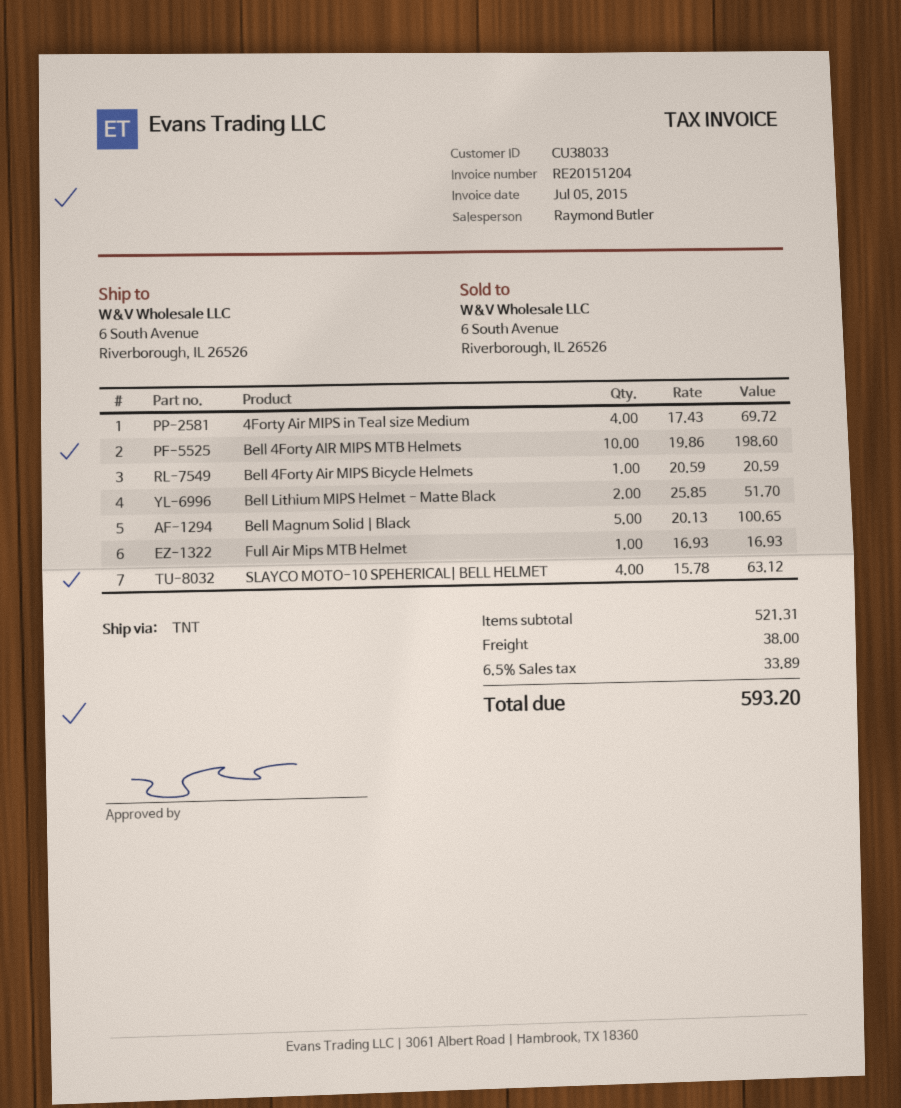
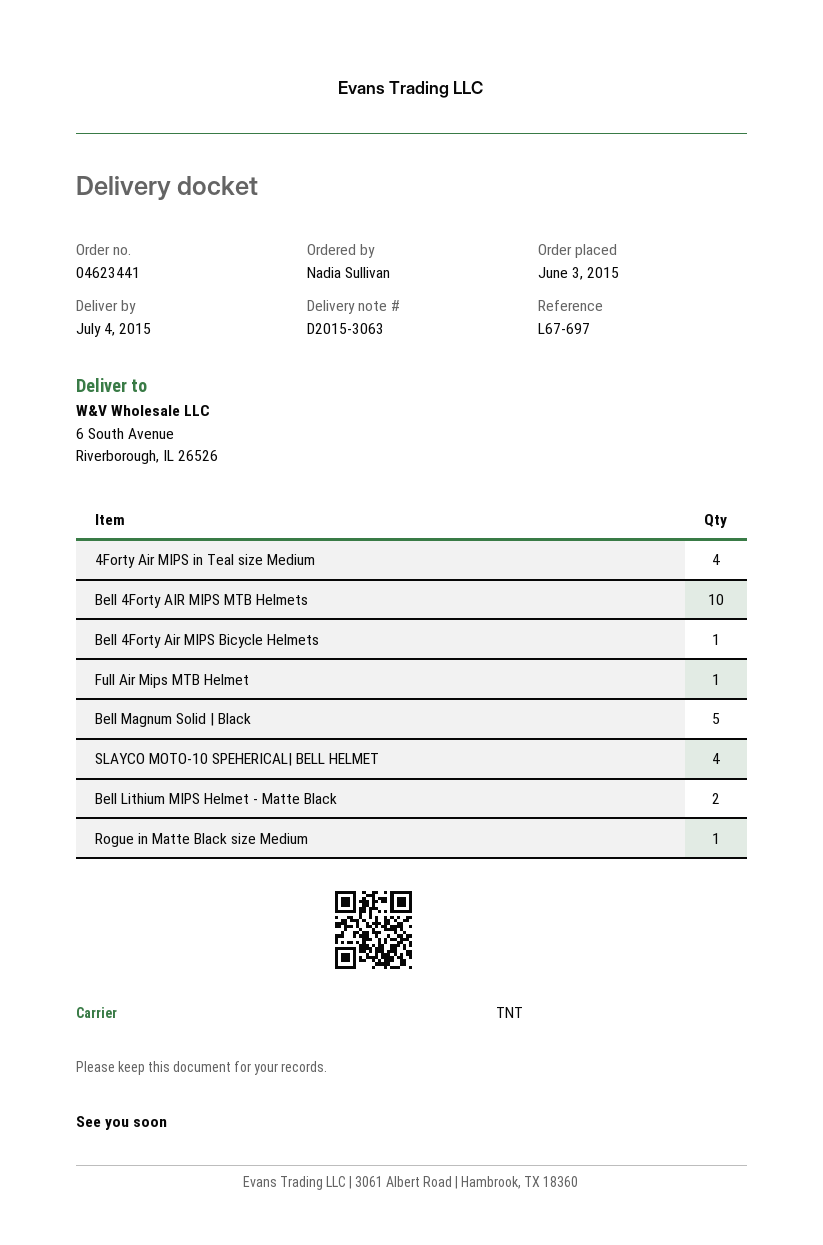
Rogue in Matte Black size Medium: none -> 1

